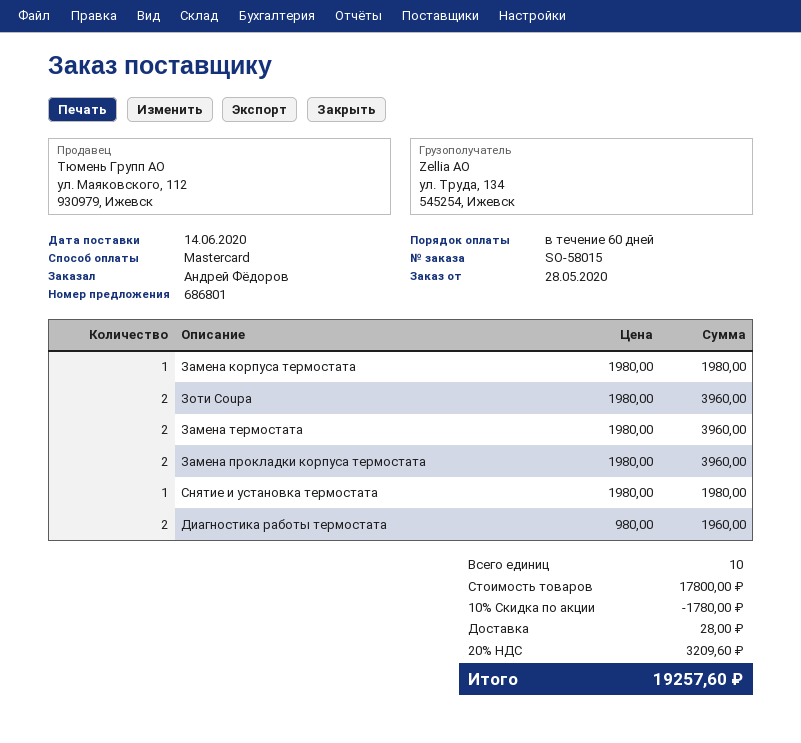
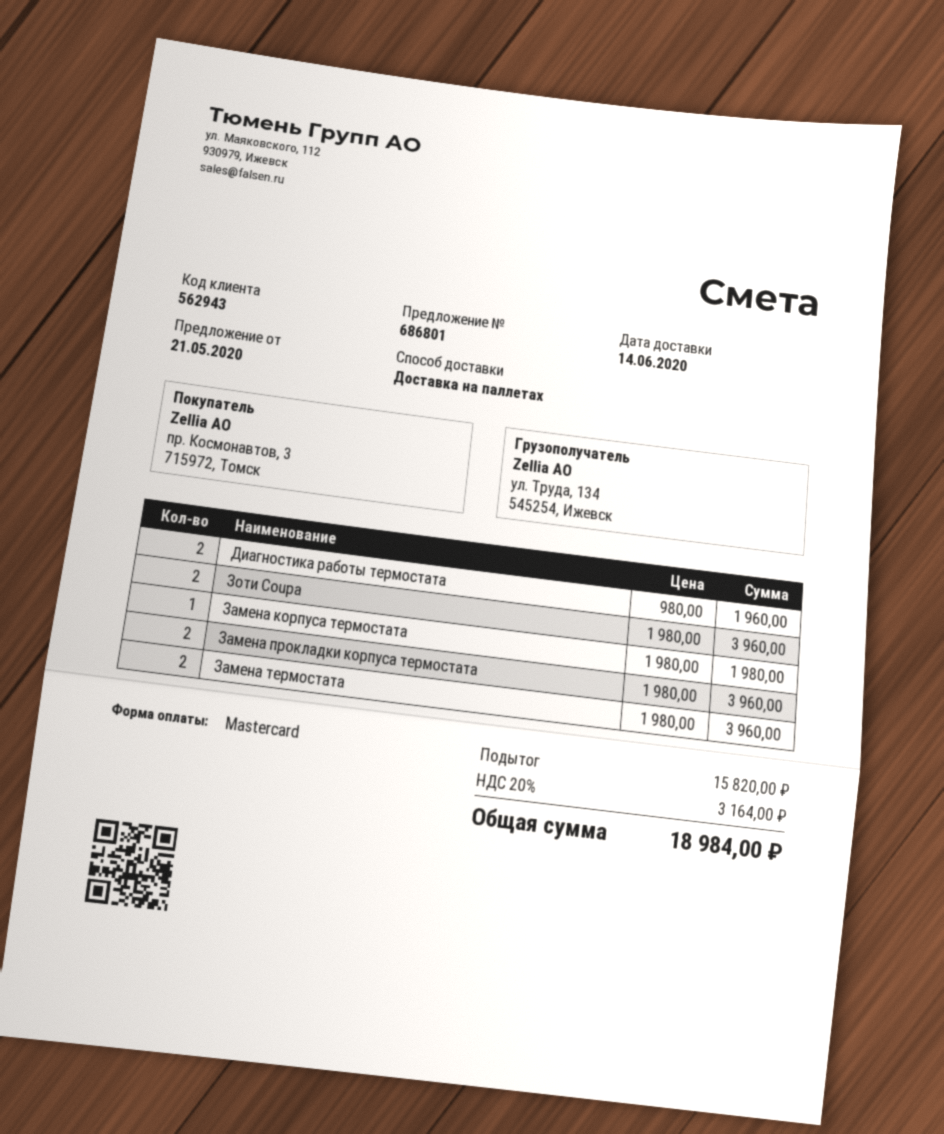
Снятие и установка термостата: 1 x 1980.00 = 1980.00 -> none
subtotal: 17800.00 -> 15820.00
discount: 10% = 1780.00 -> none
shipping: 28.00 -> none
tax: 20% = 3209.60 -> 20% = 3164.00
total: 19257.60 -> 18984.00

